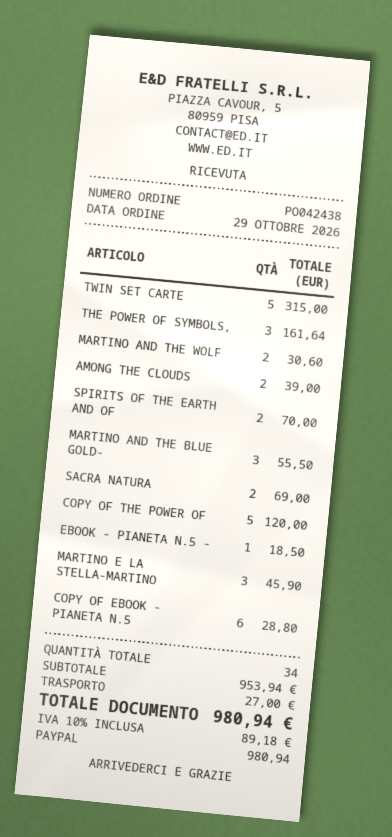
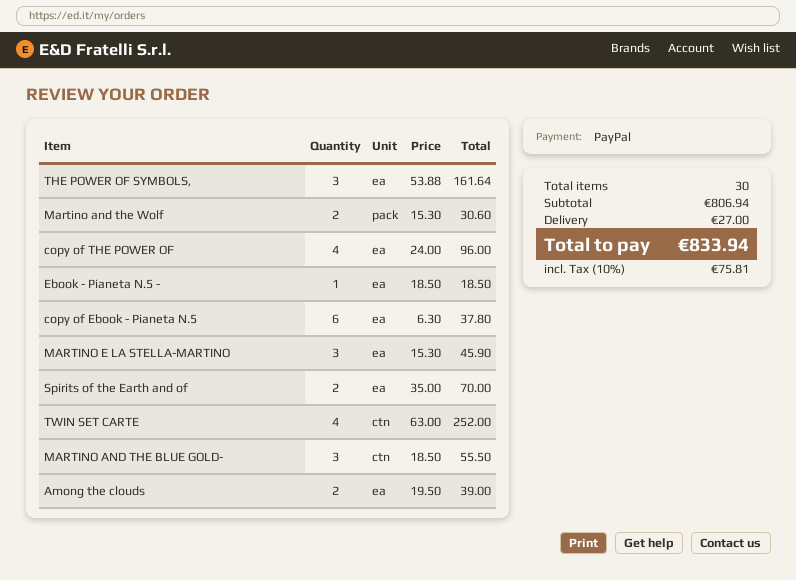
TWIN SET CARTE: 5 for 315.00 -> 4 for 252.00
SACRA NATURA: 2 for 69.00 -> none
COPY OF THE POWER OF: 5 for 120.00 -> 4 for 96.00
COPY OF EBOOK - PIANETA N.5: 6 for 28.80 -> 6 for 37.80
total quantity: 34 -> 30
subtotal: 953.94 -> 806.94
tax: 10% = 89.18 -> 10% = 75.81
total: 980.94 -> 833.94

